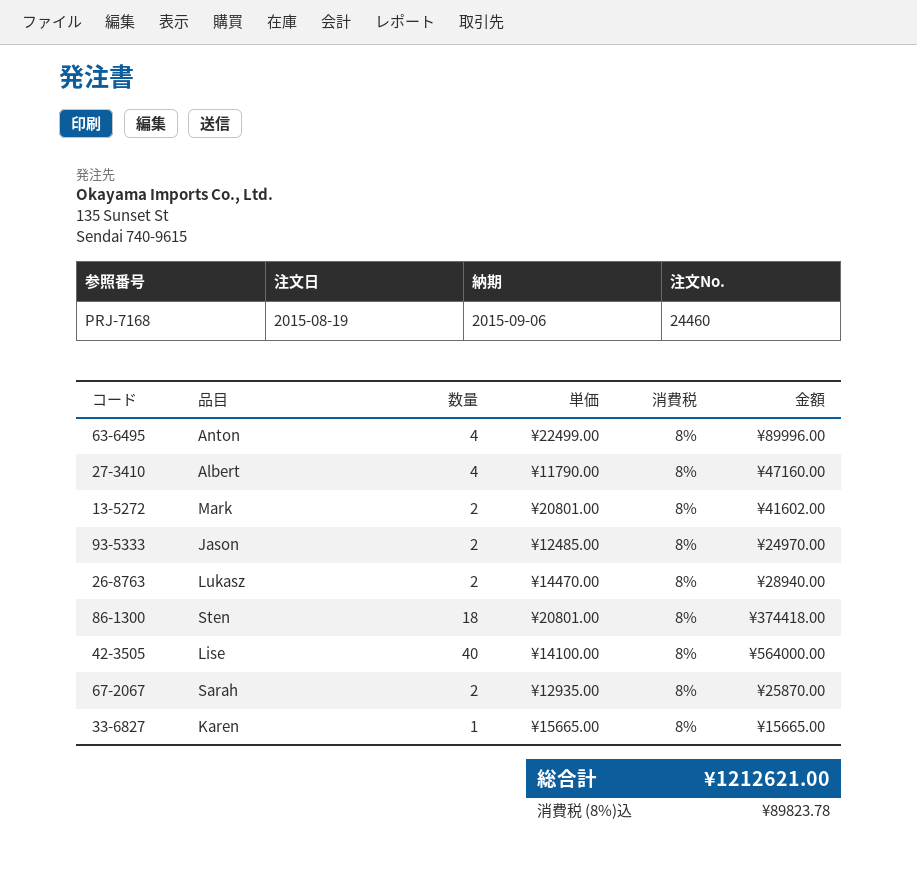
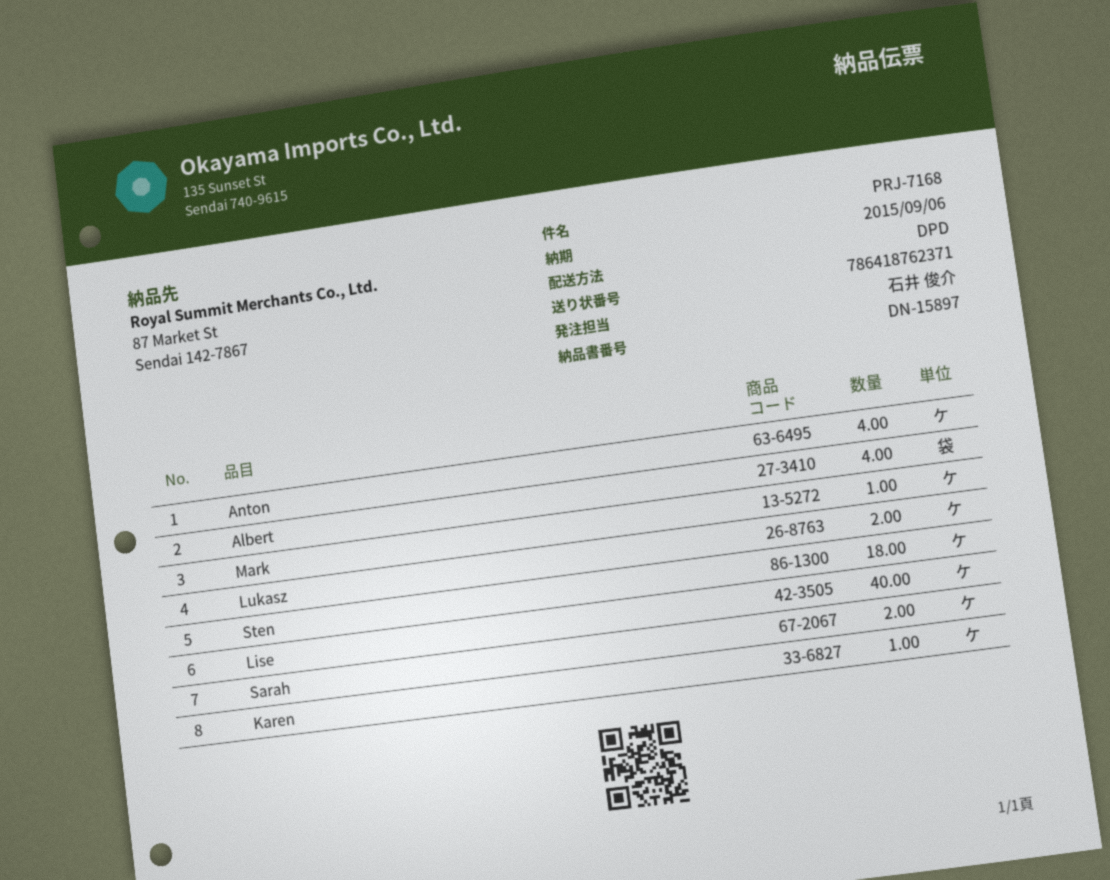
Mark: 2 -> 1
Jason: 2 -> none

